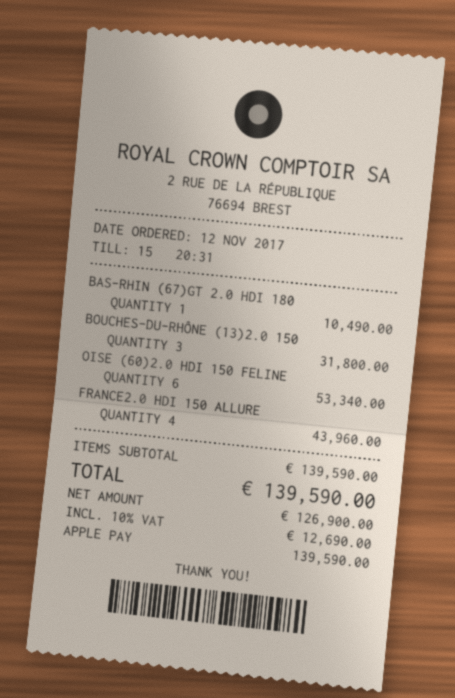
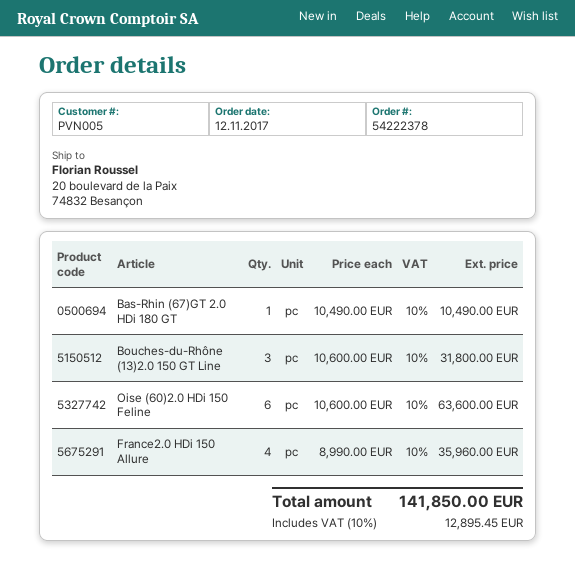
OISE (60)2.0 HDI 150 FELINE: 6 for 53340.00 -> 6 for 63600.00
FRANCE2.0 HDI 150 ALLURE: 4 for 43960.00 -> 4 for 35960.00
tax: 10% = 12690.00 -> 10% = 12895.45
total: 139590.00 -> 141850.00

